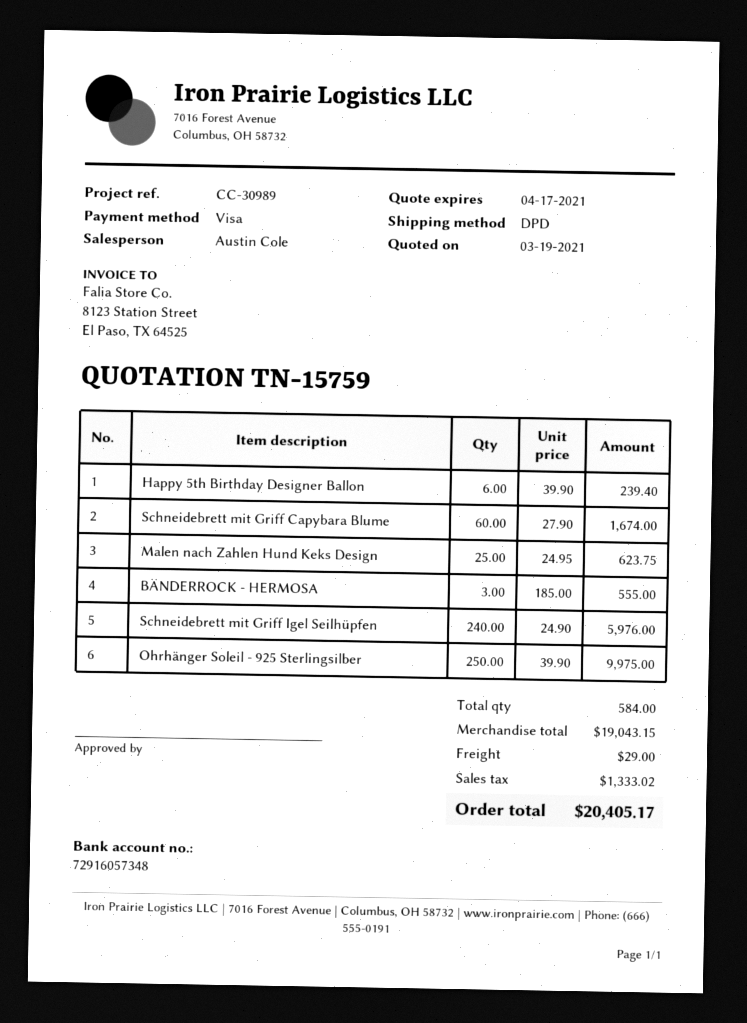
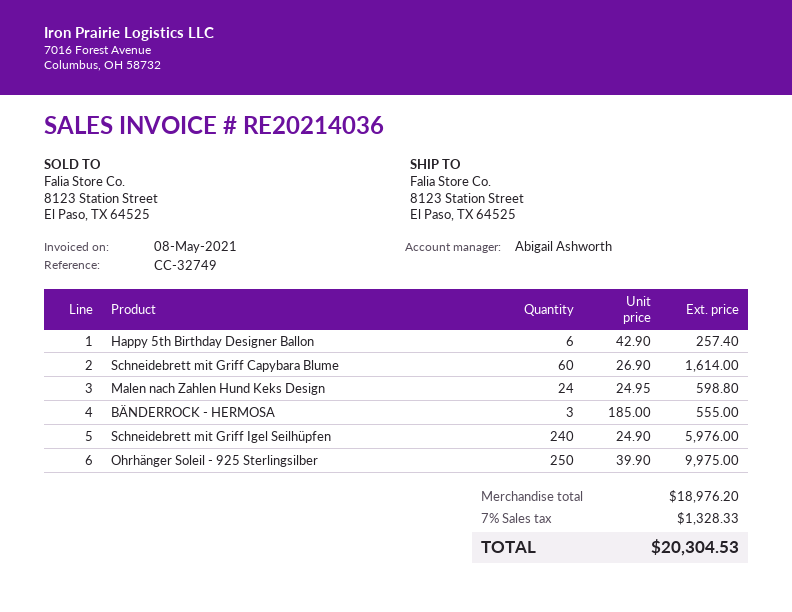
reference: CC-30989 -> CC-32749
sales rep: Austin Cole -> Abigail Ashworth
Happy 5th Birthday Designer Ballon: 6 x 39.90 = 239.40 -> 6 x 42.90 = 257.40
Schneidebrett mit Griff Capybara Blume: 60 x 27.90 = 1674.00 -> 60 x 26.90 = 1614.00
Malen nach Zahlen Hund Keks Design: 25 x 24.95 = 623.75 -> 24 x 24.95 = 598.80
subtotal: 19043.15 -> 18976.20
shipping: 29.00 -> none
tax: 1333.02 -> 1328.33
total: 20405.17 -> 20304.53

